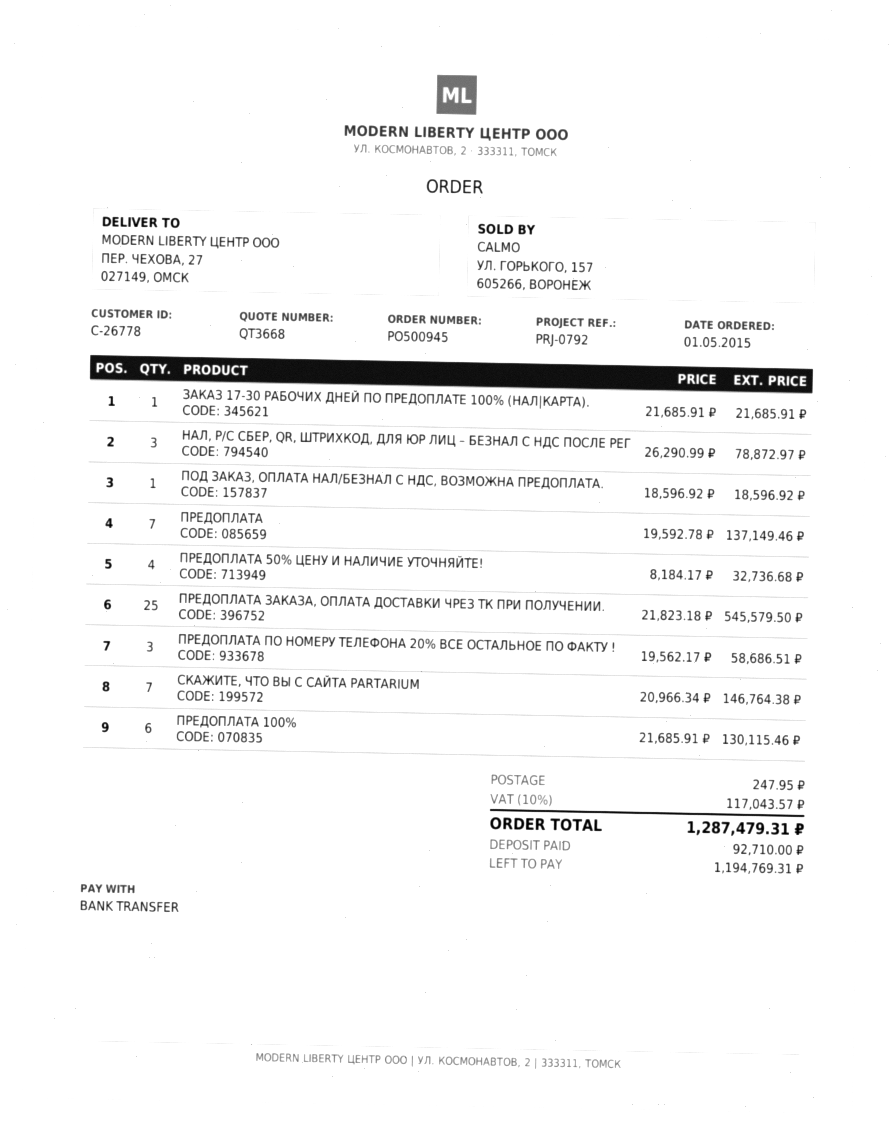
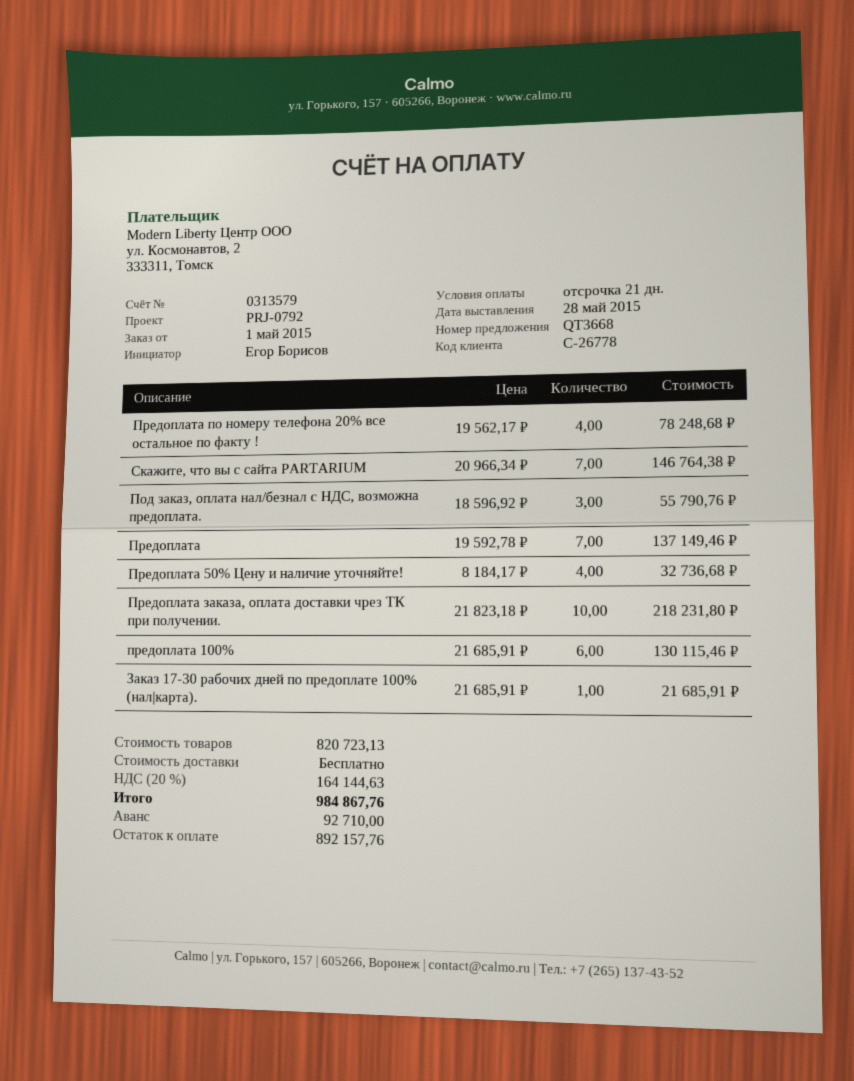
НАЛ, Р/С СБЕР, QR, ШТРИХКОД, ДЛЯ ЮР ЛИЦ – БЕЗНАЛ С НДС ПОСЛЕ РЕГ: 3 x 26290.99 = 78872.97 -> none
ПОД ЗАКАЗ, ОПЛАТА НАЛ/БЕЗНАЛ С НДС, ВОЗМОЖНА ПРЕДОПЛАТА.: 1 x 18596.92 = 18596.92 -> 3 x 18596.92 = 55790.76
ПРЕДОПЛАТА ЗАКАЗА, ОПЛАТА ДОСТАВКИ ЧРЕЗ ТК ПРИ ПОЛУЧЕНИИ.: 25 x 21823.18 = 545579.50 -> 10 x 21823.18 = 218231.80
ПРЕДОПЛАТА ПО НОМЕРУ ТЕЛЕФОНА 20% ВСЕ ОСТАЛЬНОЕ ПО ФАКТУ !: 3 x 19562.17 = 58686.51 -> 4 x 19562.17 = 78248.68
shipping: 247.95 -> 0.00
tax: 10% = 117043.57 -> 20% = 164144.63
total: 1287479.31 -> 984867.76
balance: 1194769.31 -> 892157.76

